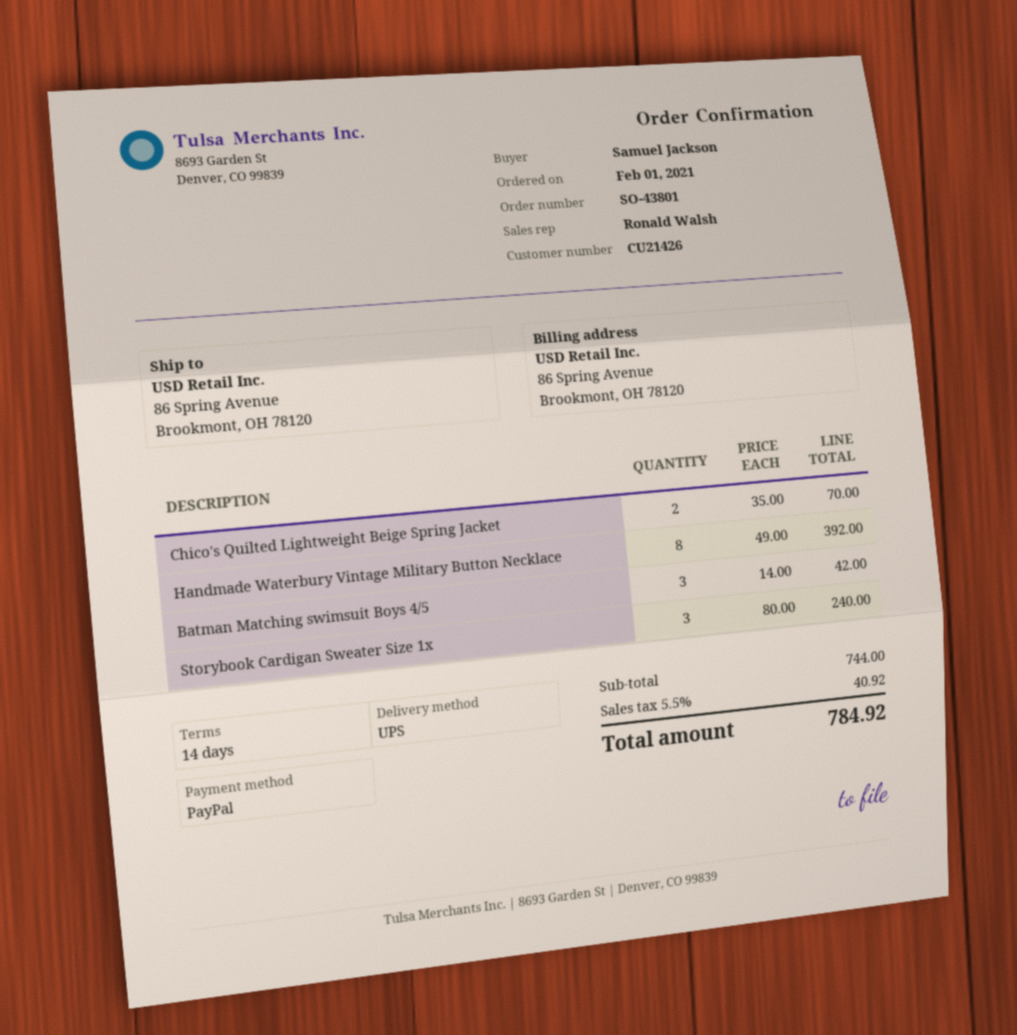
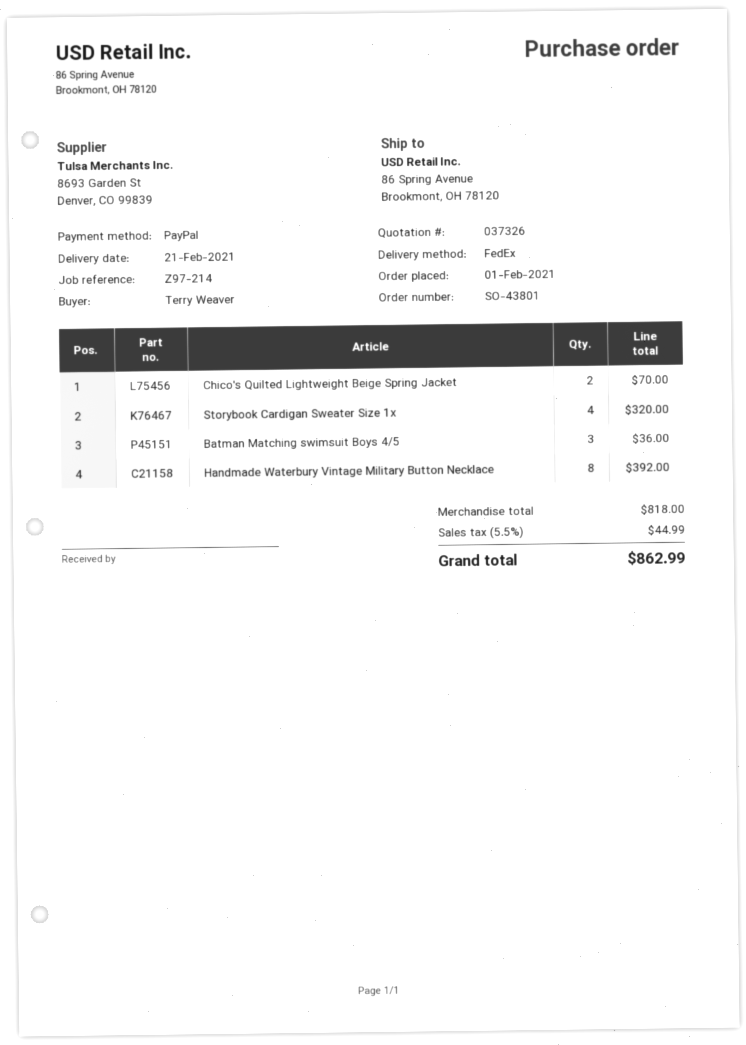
ordered by: Samuel Jackson -> Terry Weaver
shipping method: UPS -> FedEx
Batman Matching swimsuit Boys 4/5: 3 for 42.00 -> 3 for 36.00
Storybook Cardigan Sweater Size 1x: 3 for 240.00 -> 4 for 320.00
subtotal: 744.00 -> 818.00
tax: 5.5% = 40.92 -> 5.5% = 44.99
total: 784.92 -> 862.99

